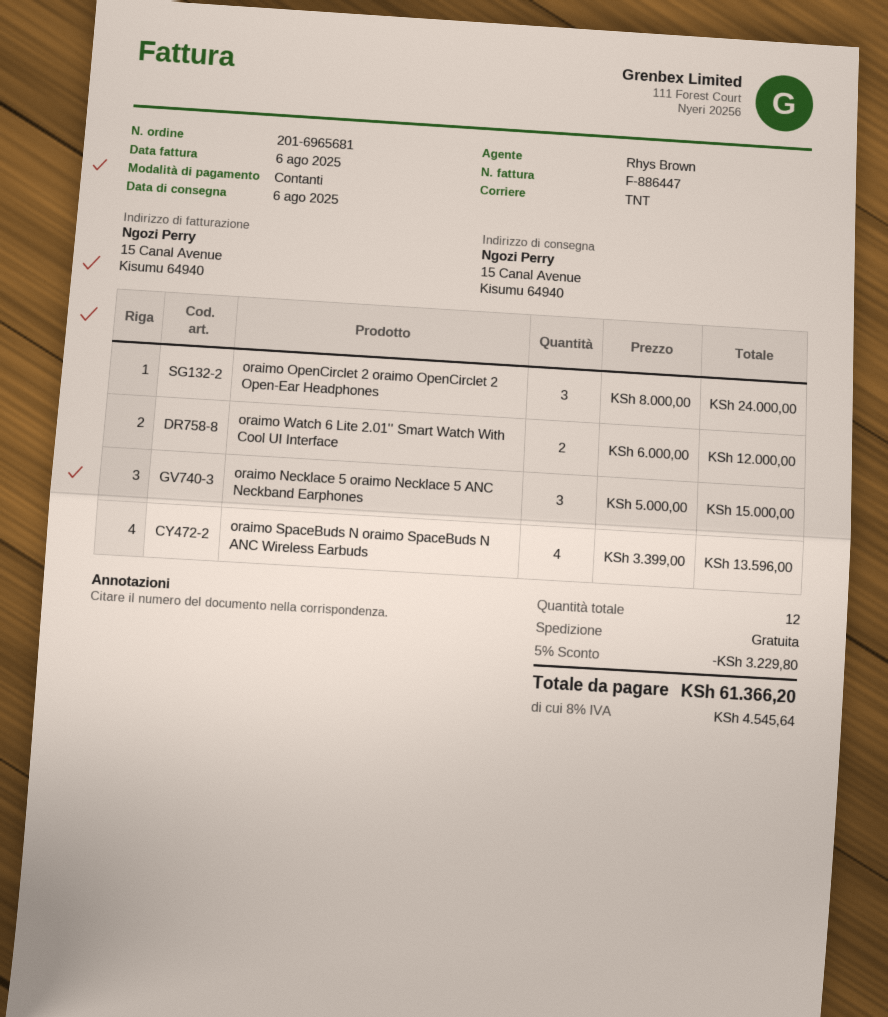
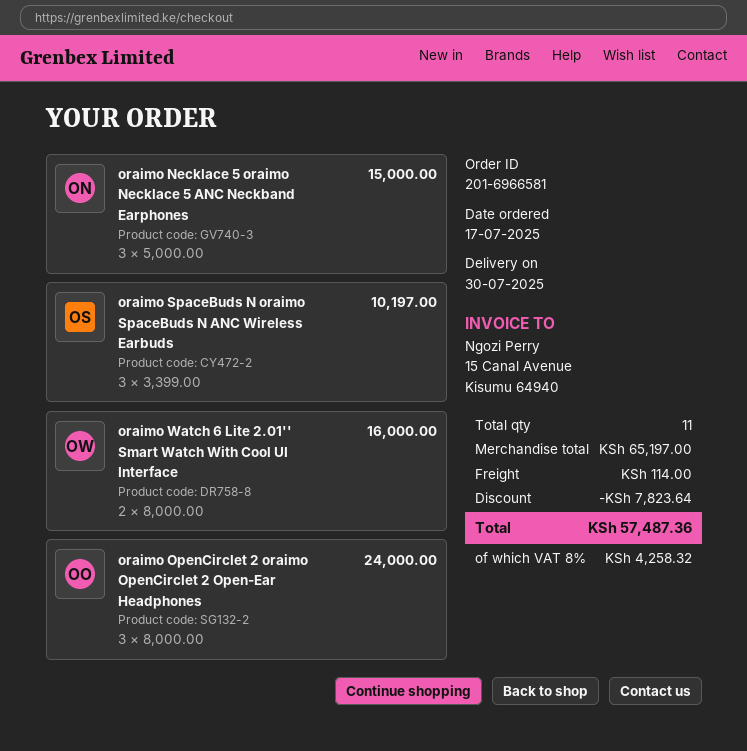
order number: 201-6965681 -> 201-6966581
delivery date: 2025-08-06 -> 2025-07-30
oraimo Watch 6 Lite 2.01'' Smart Watch With Cool UI Interface: 2 x 6000.00 = 12000.00 -> 2 x 8000.00 = 16000.00
oraimo SpaceBuds N oraimo SpaceBuds N ANC Wireless Earbuds: 4 x 3399.00 = 13596.00 -> 3 x 3399.00 = 10197.00
total quantity: 12 -> 11
discount: 3229.80 -> 7823.64
shipping: 0.00 -> 114.00
tax: 8% = 4545.64 -> 8% = 4258.32
total: 61366.20 -> 57487.36

